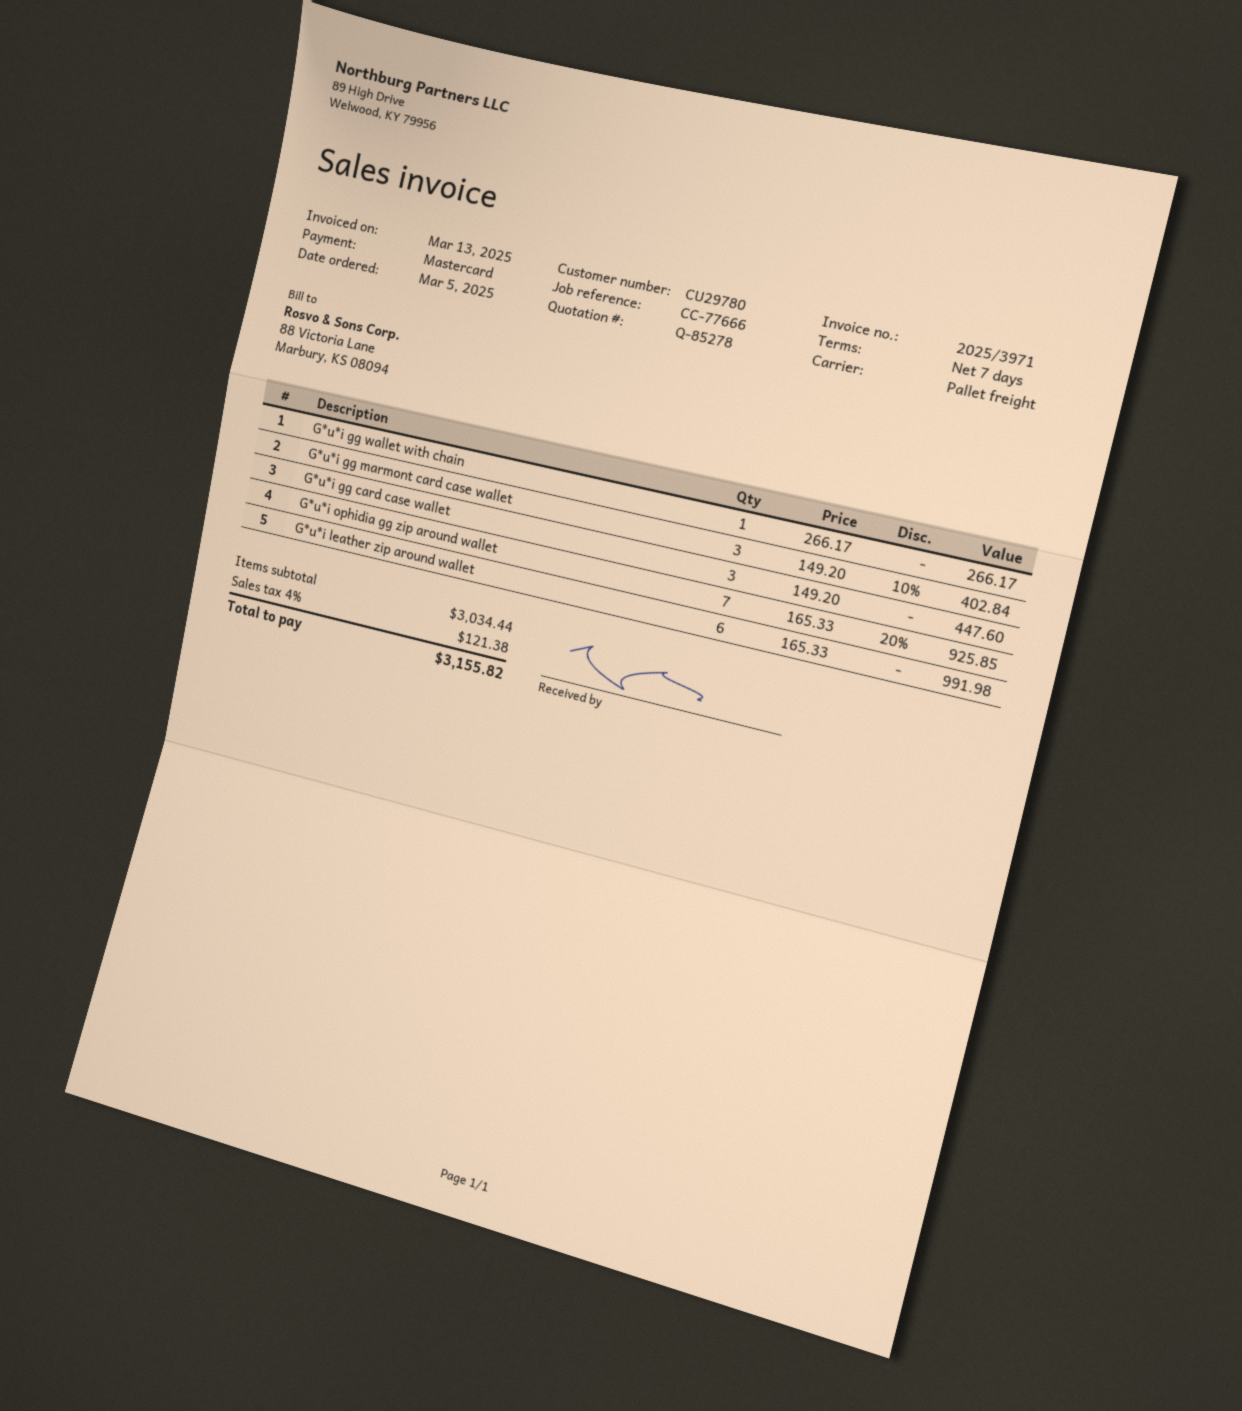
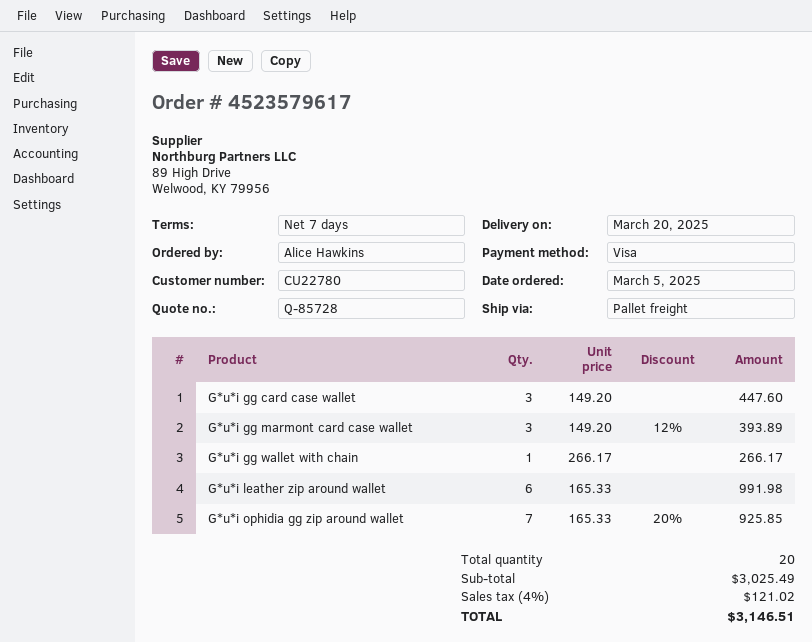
quote number: Q-85278 -> Q-85728
customer number: CU29780 -> CU22780
payment method: Mastercard -> Visa
G*u*i gg marmont card case wallet: 3 x 149.20 - 10% = 402.84 -> 3 x 149.20 - 12% = 393.89
subtotal: 3034.44 -> 3025.49
tax: 4% = 121.38 -> 4% = 121.02
total: 3155.82 -> 3146.51

